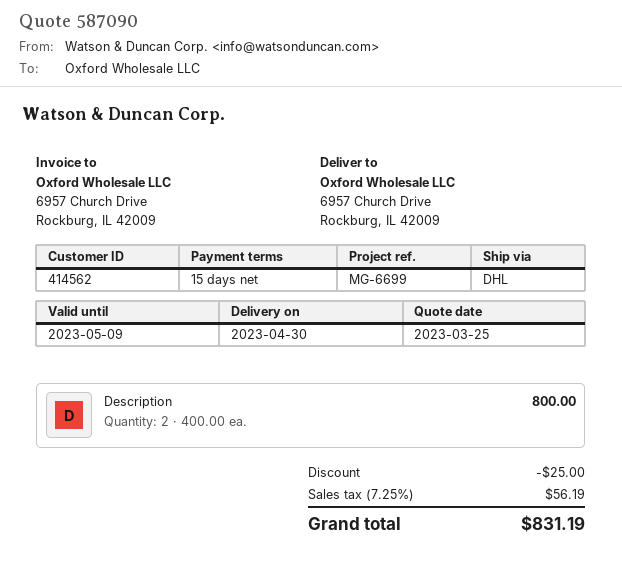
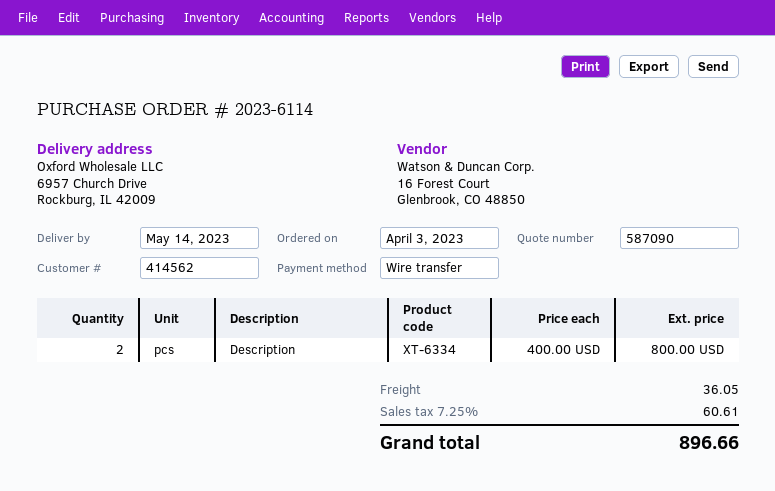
delivery date: 2023-04-30 -> 2023-05-14
discount: 25.00 -> none
shipping: none -> 36.05
tax: 7.25% = 56.19 -> 7.25% = 60.61
total: 831.19 -> 896.66

